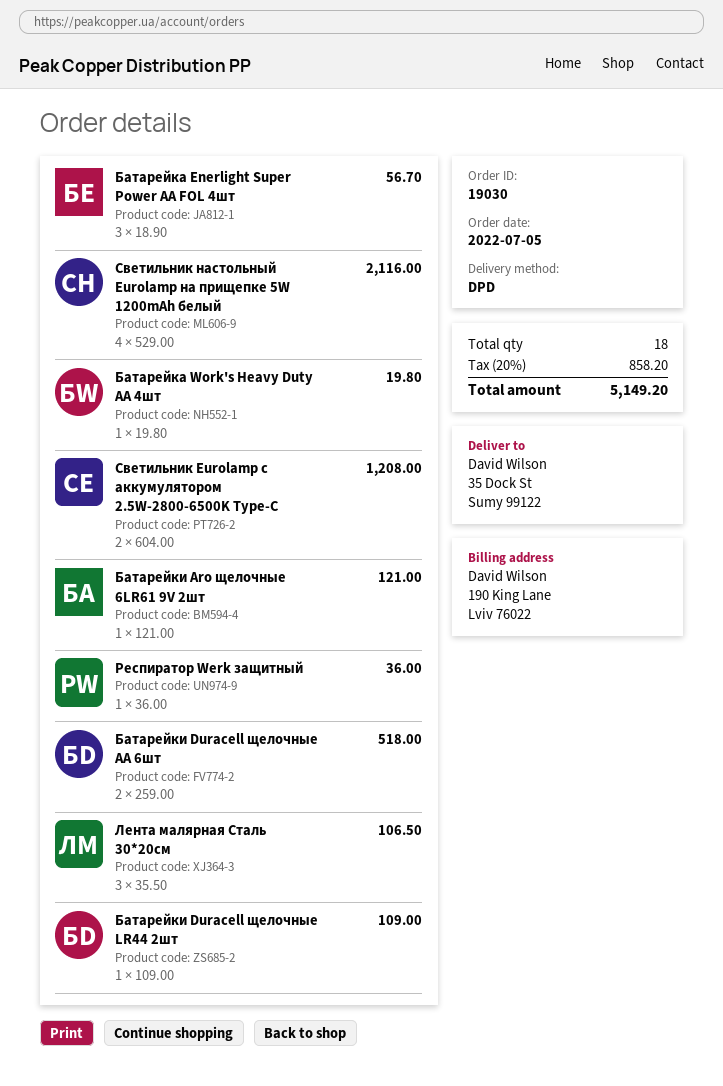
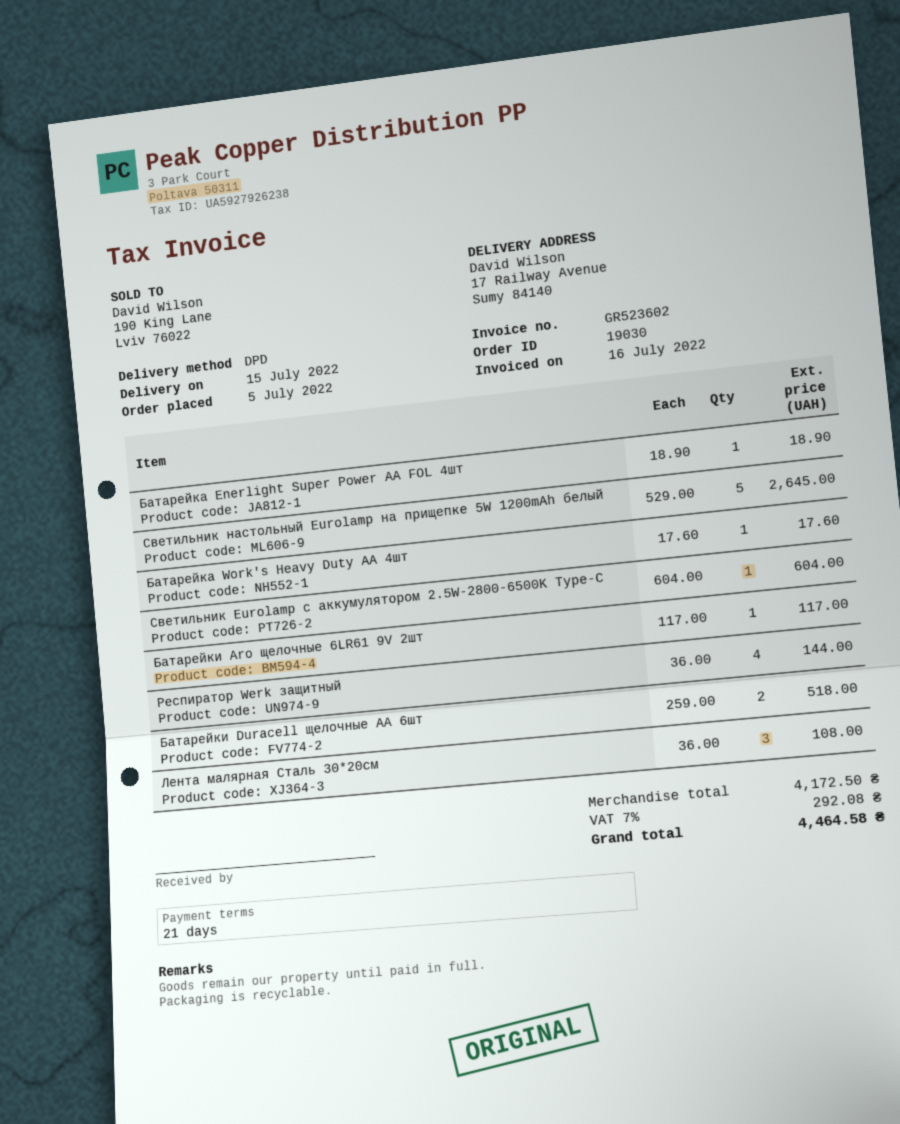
ship to: 35 Dock St, Sumy 99122 -> 17 Railway Avenue, Sumy 84140
Батарейка Enerlight Super Power AA FOL 4шт: 3 x 18.90 = 56.70 -> 1 x 18.90 = 18.90
Светильник настольный Eurolamp на прищепке 5W 1200mAh белый: 4 x 529.00 = 2116.00 -> 5 x 529.00 = 2645.00
Батарейка Work's Heavy Duty AA 4шт: 1 x 19.80 = 19.80 -> 1 x 17.60 = 17.60
Светильник Eurolamp с аккумулятором 2.5W-2800-6500K Type-C: 2 x 604.00 = 1208.00 -> 1 x 604.00 = 604.00
Батарейки Aro щелочные 6LR61 9V 2шт: 1 x 121.00 = 121.00 -> 1 x 117.00 = 117.00
Респиратор Werk защитный: 1 x 36.00 = 36.00 -> 4 x 36.00 = 144.00
Лента малярная Сталь 30*20см: 3 x 35.50 = 106.50 -> 3 x 36.00 = 108.00
Батарейки Duracell щелочные LR44 2шт: 1 x 109.00 = 109.00 -> none
tax: 20% = 858.20 -> 7% = 292.08
total: 5149.20 -> 4464.58

